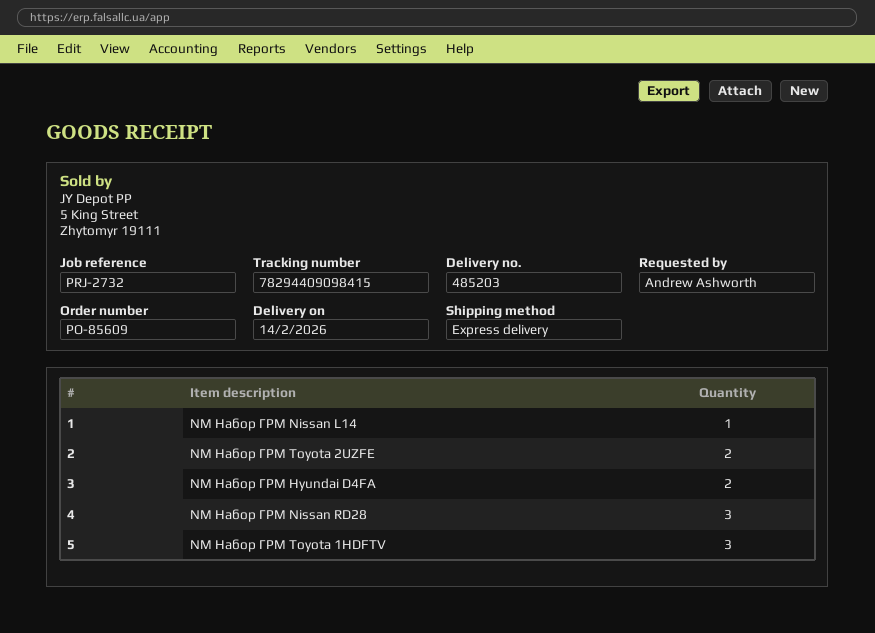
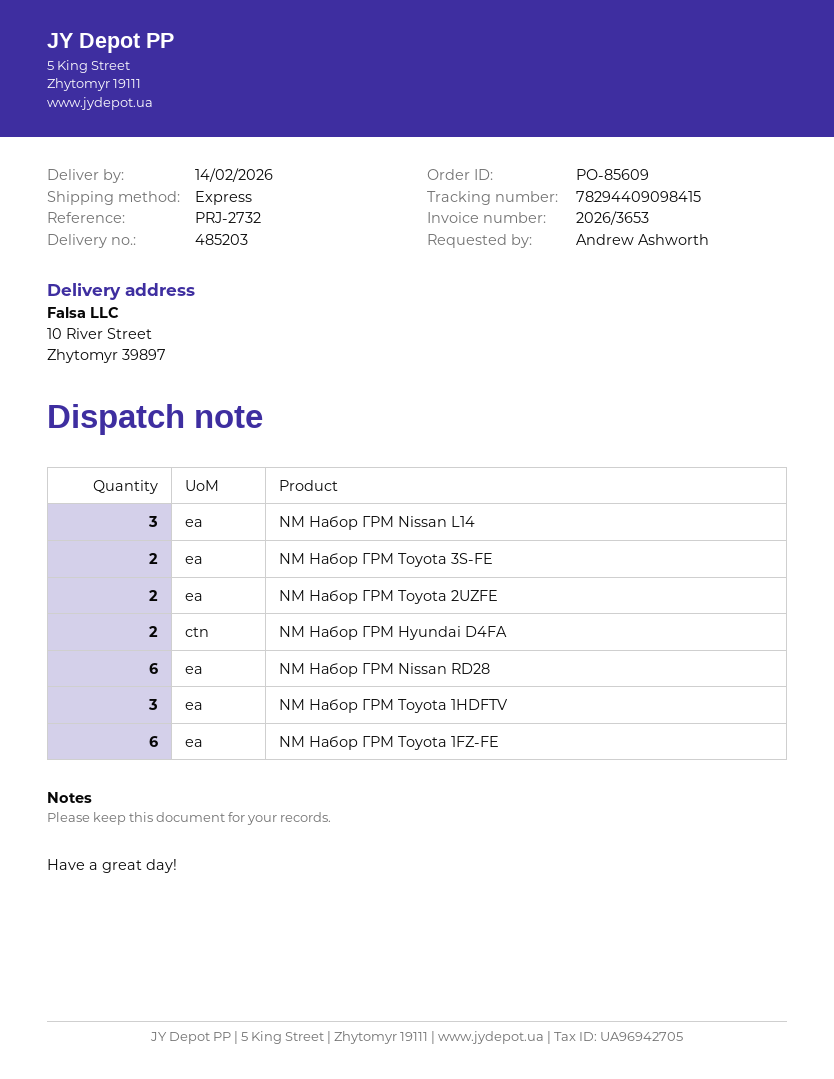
NM Набор ГРМ Nissan L14: 1 -> 3
NM Набор ГРМ Nissan RD28: 3 -> 6
NM Набор ГРМ Toyota 3S-FE: none -> 2
NM Набор ГРМ Toyota 1FZ-FE: none -> 6

